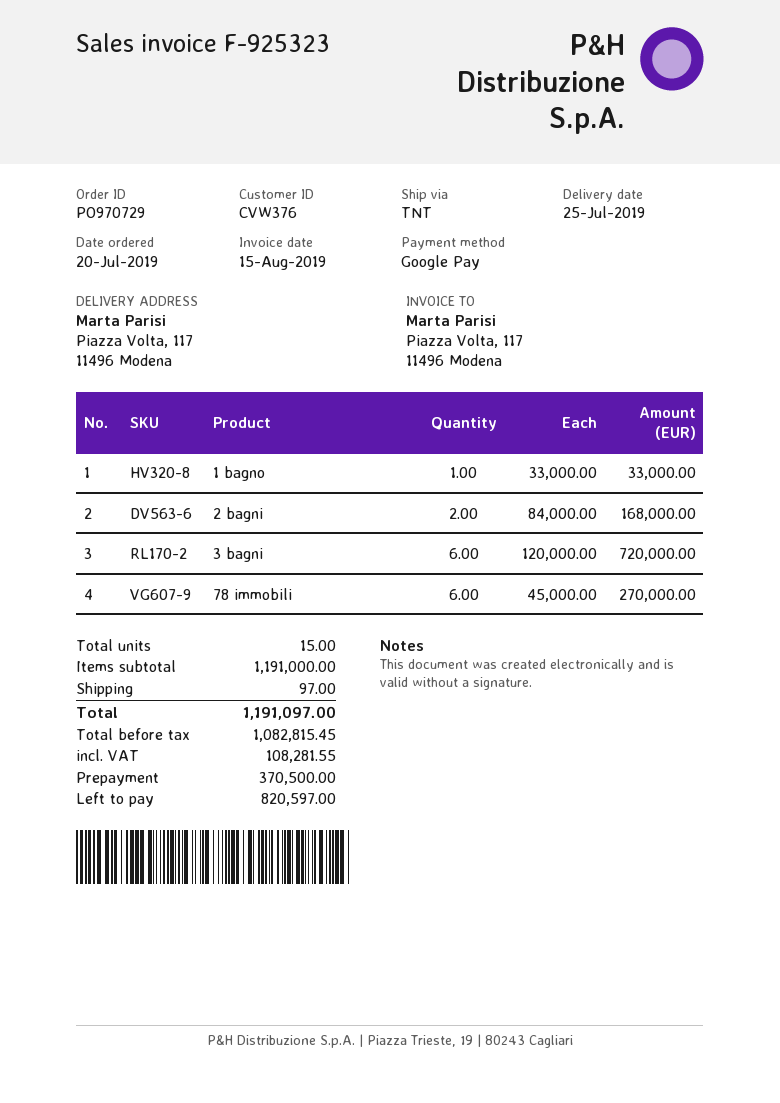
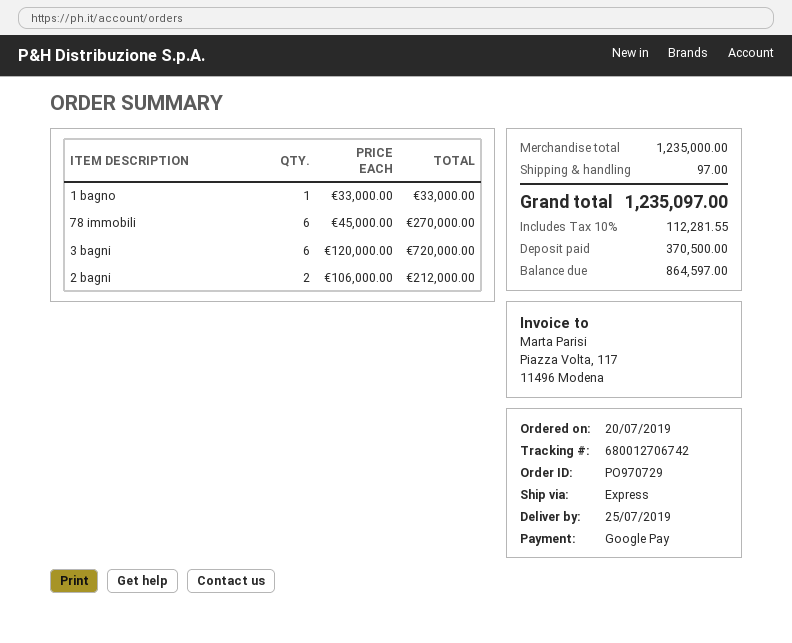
shipping method: TNT -> express
2 bagni: 2 x 84000.00 = 168000.00 -> 2 x 106000.00 = 212000.00
subtotal: 1191000.00 -> 1235000.00
tax: 108281.55 -> 112281.55
total: 1191097.00 -> 1235097.00
balance: 820597.00 -> 864597.00

